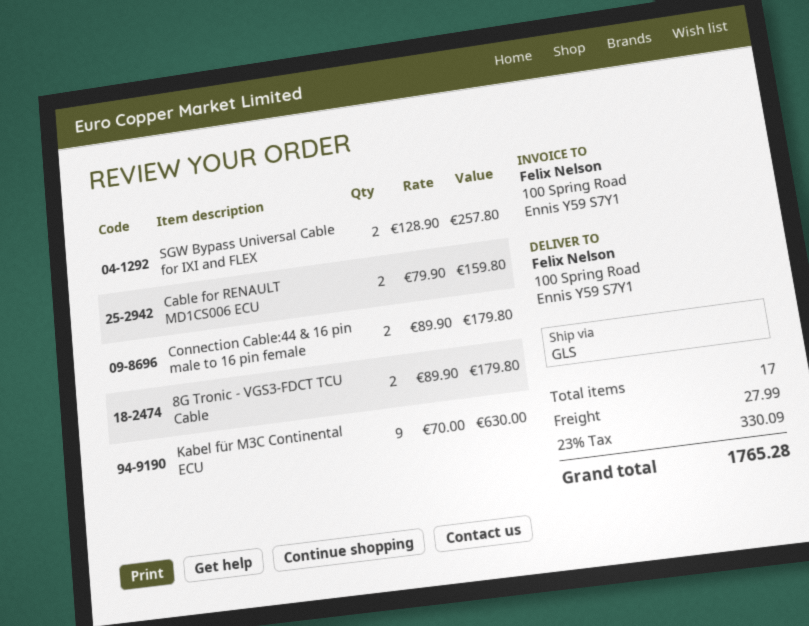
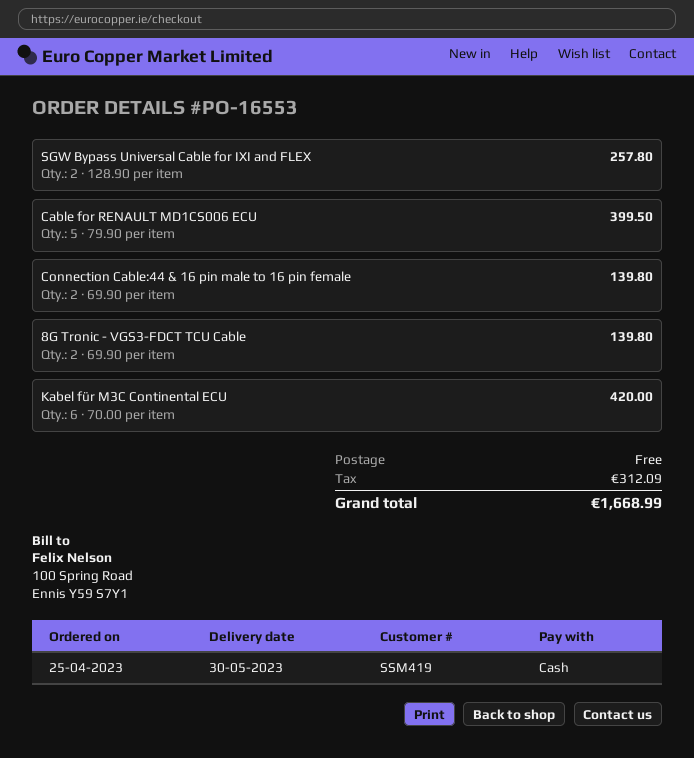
Cable for RENAULT MD1CS006 ECU: 2 x 79.90 = 159.80 -> 5 x 79.90 = 399.50
Connection Cable:44 & 16 pin male to 16 pin female: 2 x 89.90 = 179.80 -> 2 x 69.90 = 139.80
8G Tronic - VGS3-FDCT TCU Cable: 2 x 89.90 = 179.80 -> 2 x 69.90 = 139.80
Kabel für M3C Continental ECU: 9 x 70.00 = 630.00 -> 6 x 70.00 = 420.00
shipping: 27.99 -> 0.00
tax: 330.09 -> 312.09
total: 1765.28 -> 1668.99

